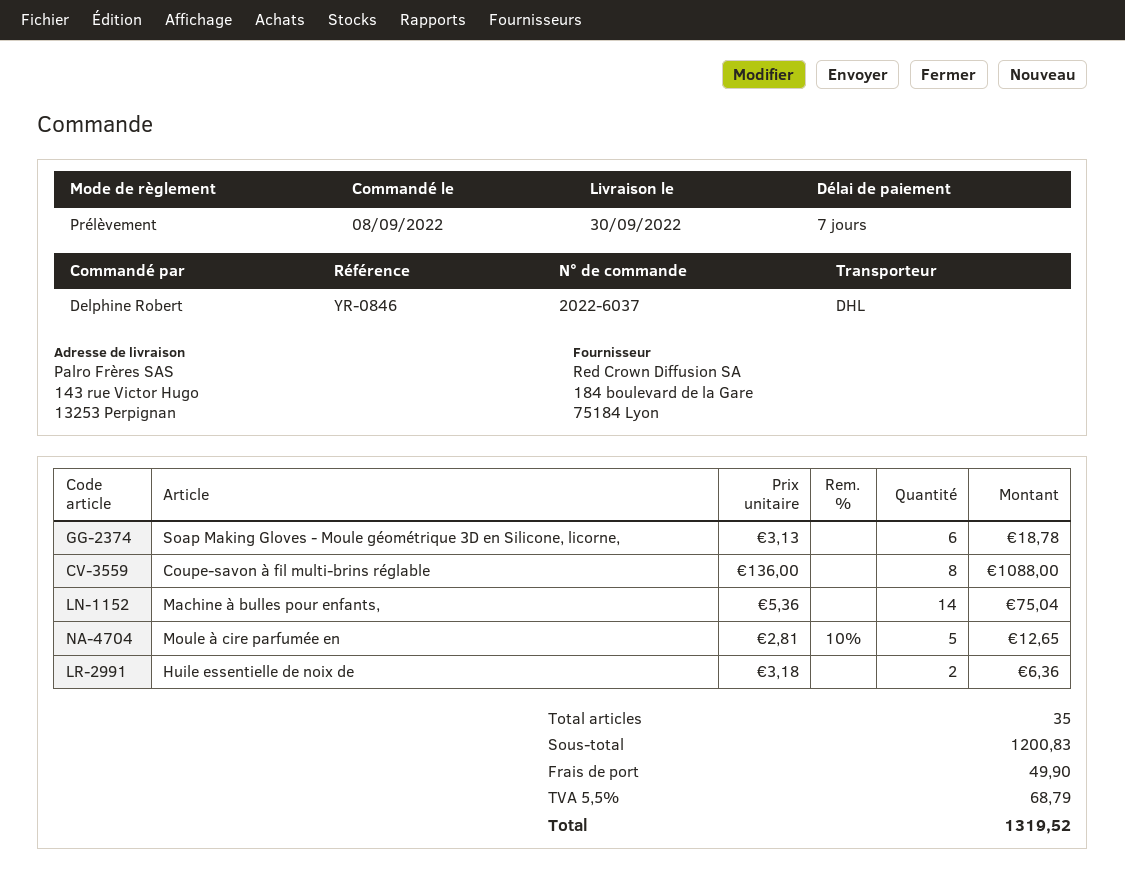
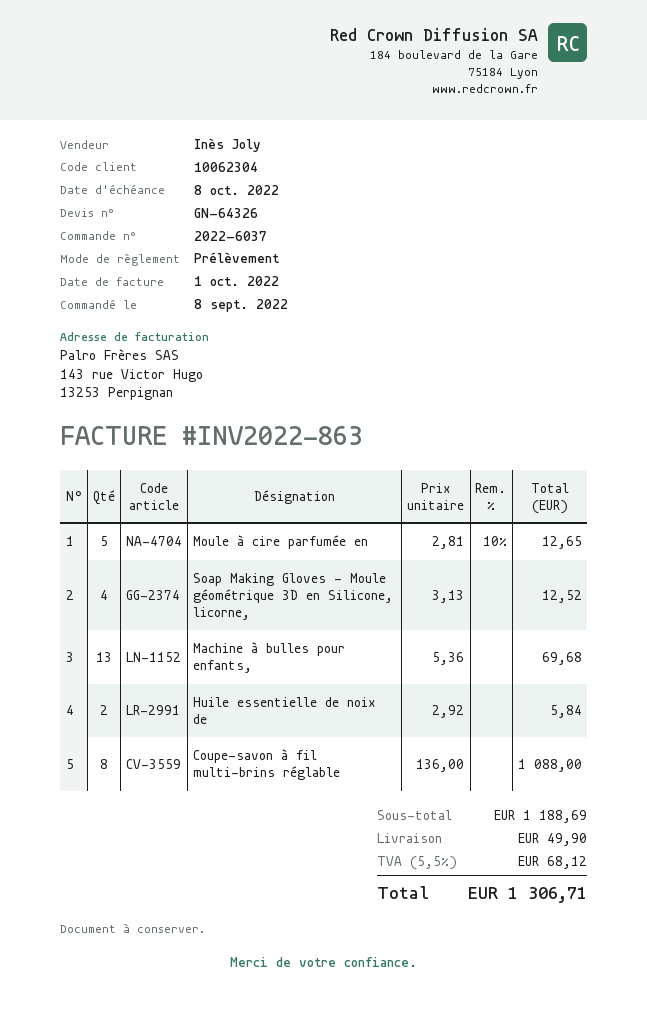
Soap Making Gloves - Moule géométrique 3D en Silicone, licorne,: 6 x 3.13 = 18.78 -> 4 x 3.13 = 12.52
Machine à bulles pour enfants,: 14 x 5.36 = 75.04 -> 13 x 5.36 = 69.68
Huile essentielle de noix de: 2 x 3.18 = 6.36 -> 2 x 2.92 = 5.84
subtotal: 1200.83 -> 1188.69
tax: 5.5% = 68.79 -> 5.5% = 68.12
total: 1319.52 -> 1306.71

